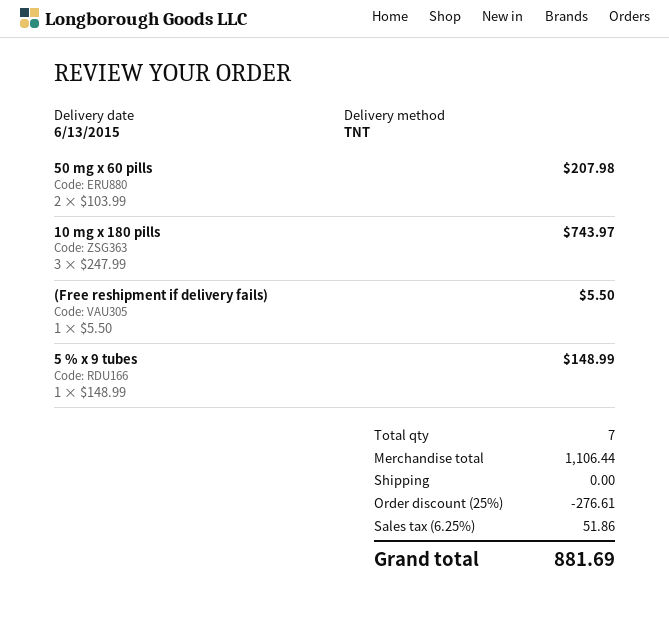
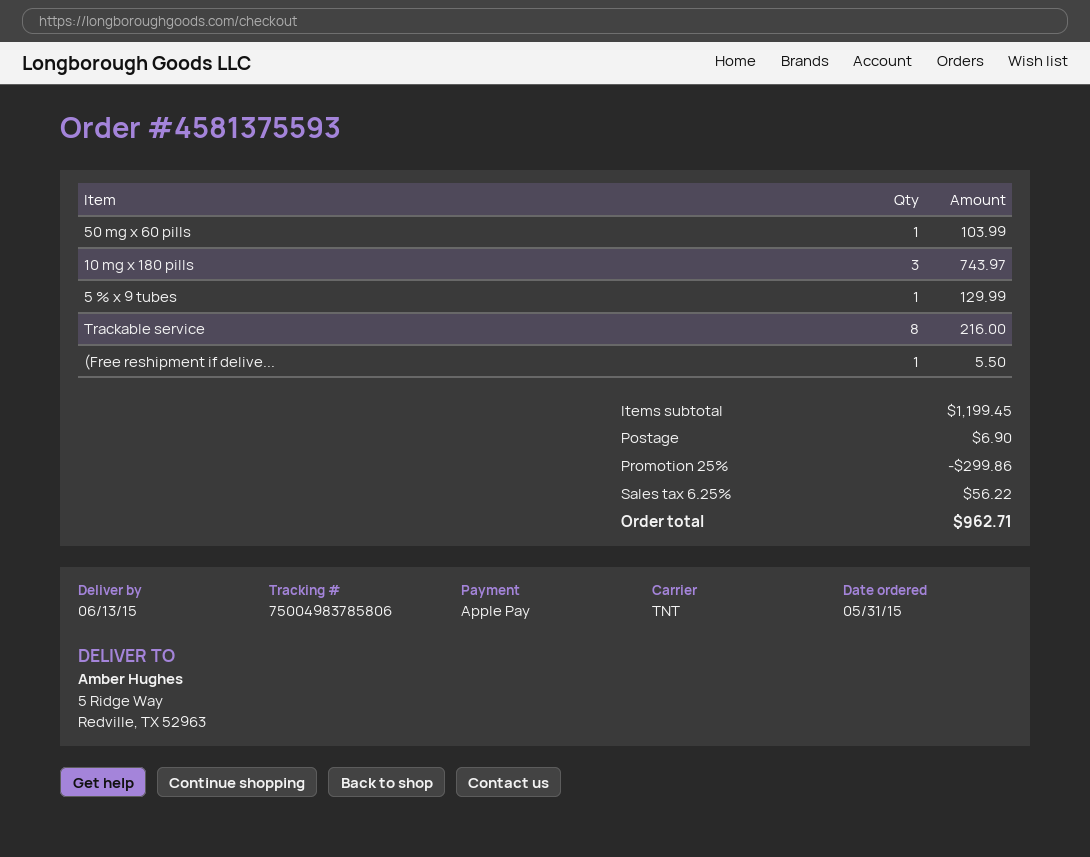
50 mg x 60 pills: 2 for 207.98 -> 1 for 103.99
5 % x 9 tubes: 1 for 148.99 -> 1 for 129.99
Trackable service: none -> 8 for 216.00
subtotal: 1106.44 -> 1199.45
discount: 25% = 276.61 -> 25% = 299.86
shipping: 0.00 -> 6.90
tax: 6.25% = 51.86 -> 6.25% = 56.22
total: 881.69 -> 962.71

